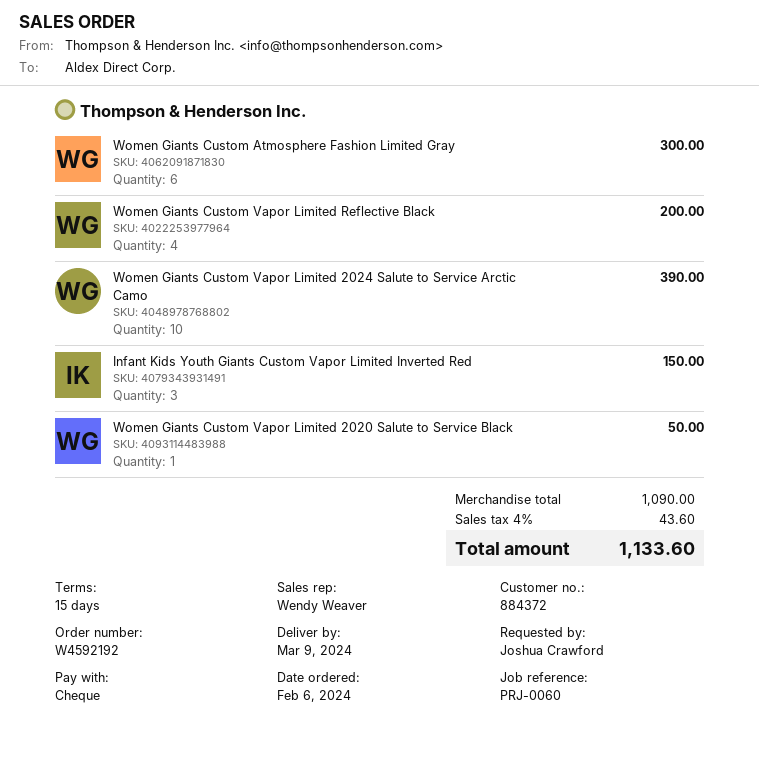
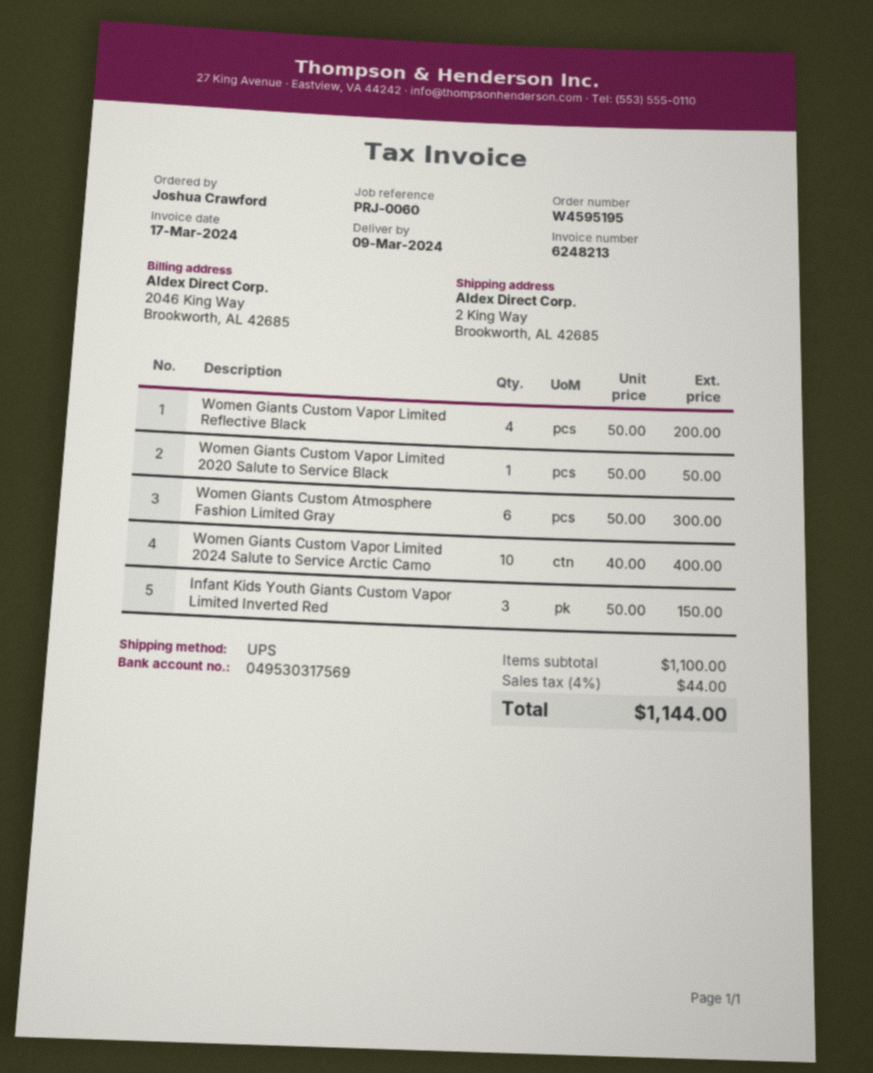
order number: W4592192 -> W4595195
Women Giants Custom Vapor Limited 2024 Salute to Service Arctic Camo: 10 for 390.00 -> 10 for 400.00
subtotal: 1090.00 -> 1100.00
tax: 4% = 43.60 -> 4% = 44.00
total: 1133.60 -> 1144.00

